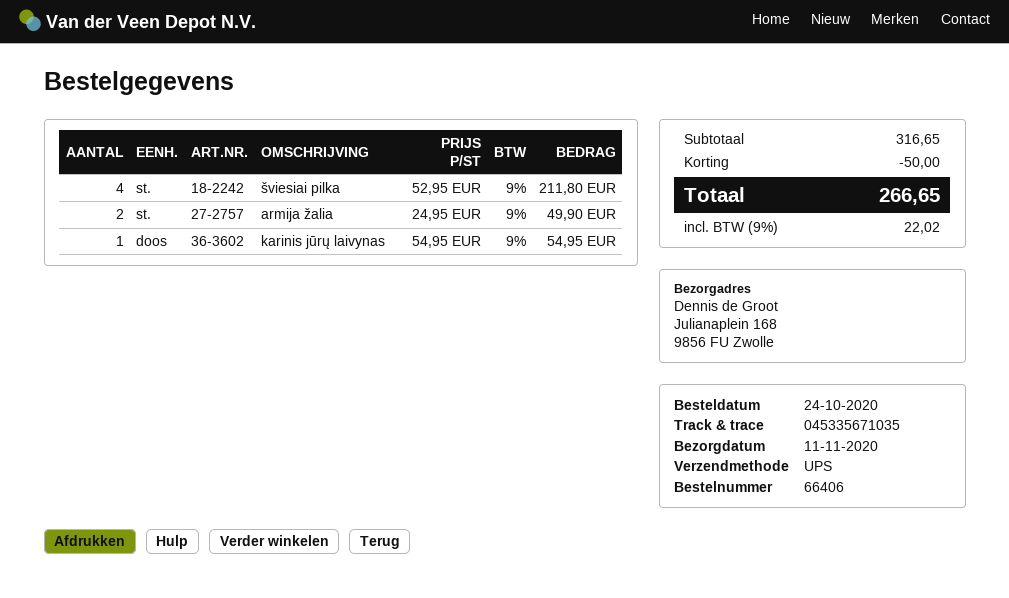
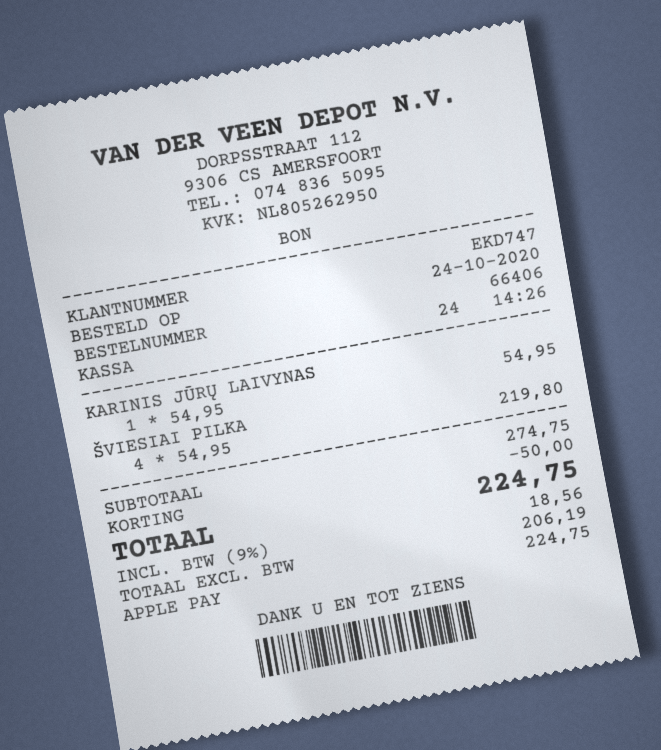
šviesiai pilka: 4 x 52.95 = 211.80 -> 4 x 54.95 = 219.80
armija žalia: 2 x 24.95 = 49.90 -> none
subtotal: 316.65 -> 274.75
tax: 9% = 22.02 -> 9% = 18.56
total: 266.65 -> 224.75

